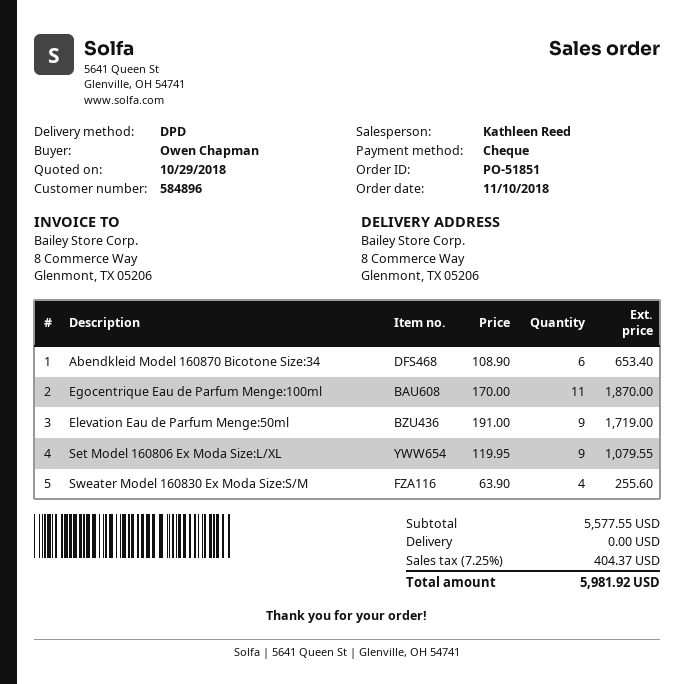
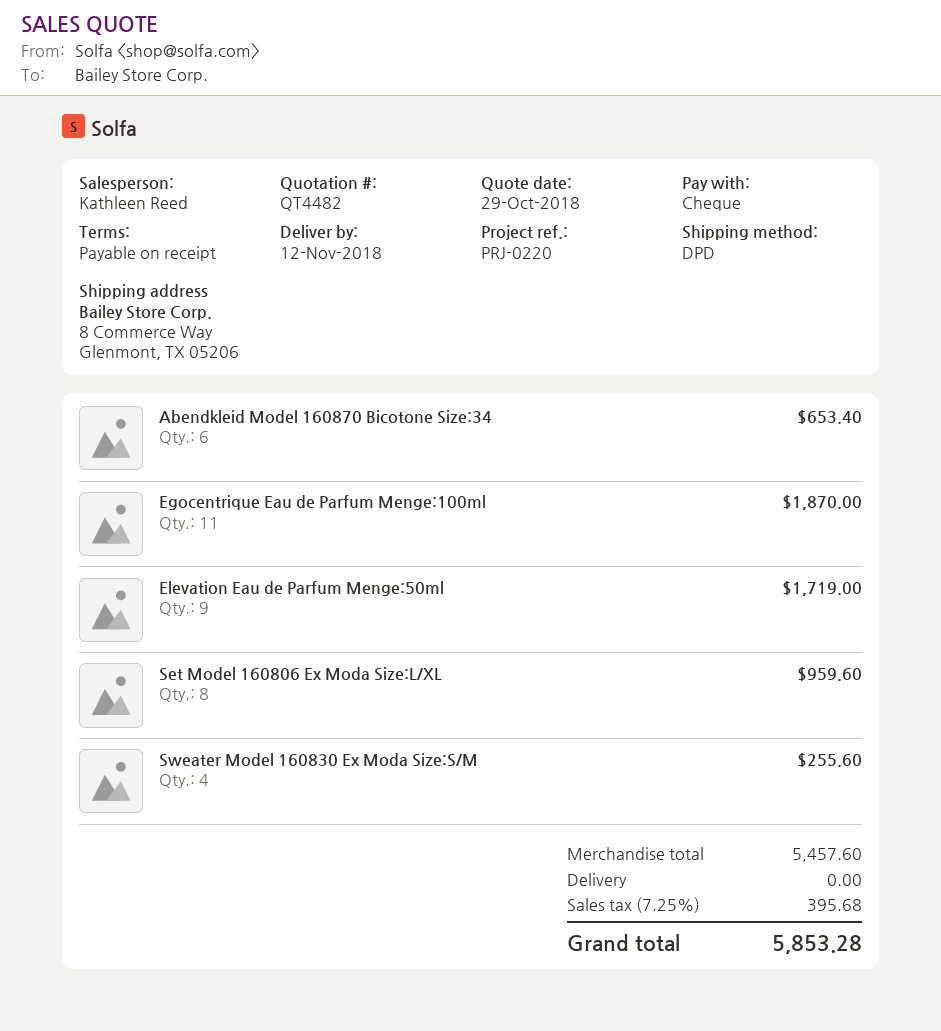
Set Model 160806 Ex Moda Size:L/XL: 9 for 1079.55 -> 8 for 959.60
subtotal: 5577.55 -> 5457.60
tax: 7.25% = 404.37 -> 7.25% = 395.68
total: 5981.92 -> 5853.28

